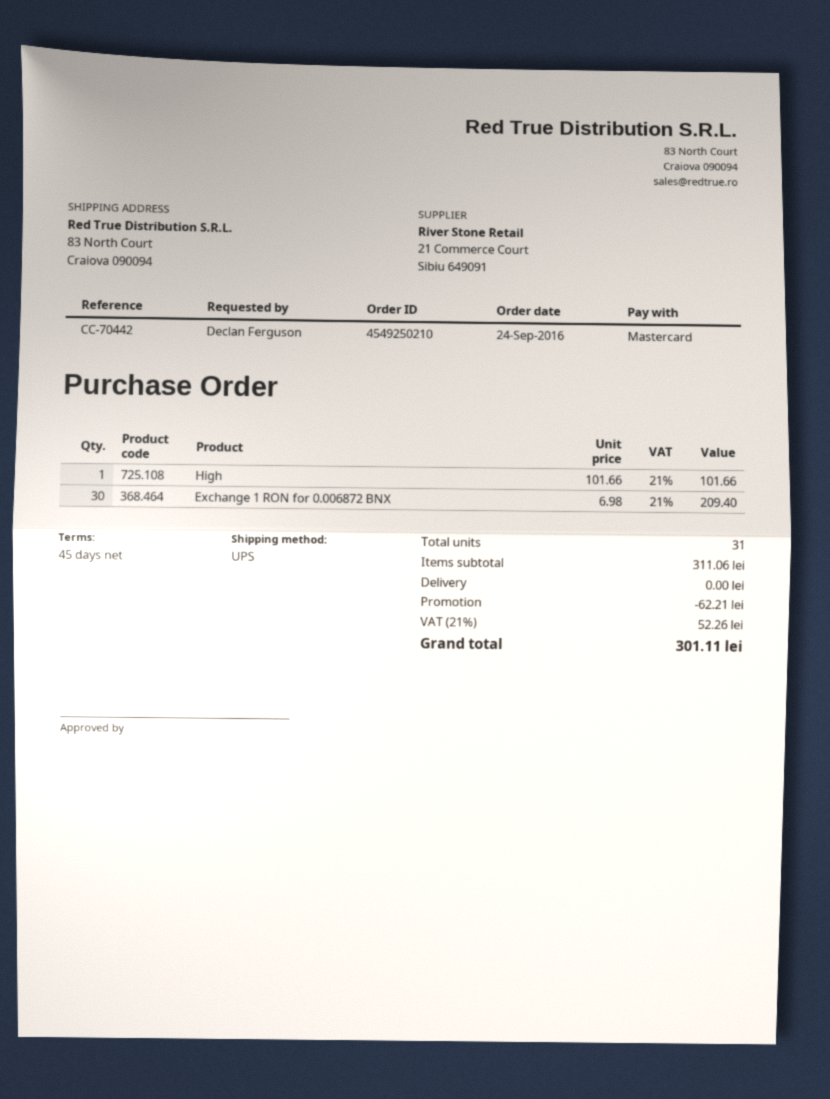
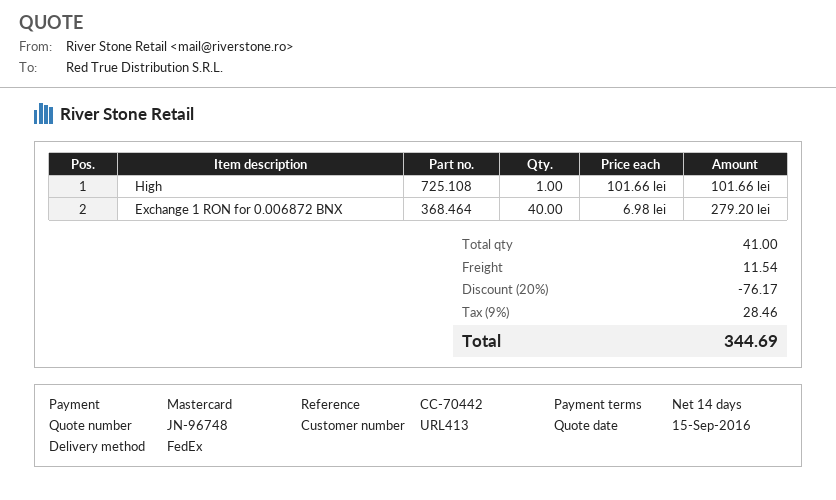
payment terms: 45 days -> 14 days
shipping method: UPS -> FedEx
Exchange 1 RON for 0.006872 BNX: 30 x 6.98 = 209.40 -> 40 x 6.98 = 279.20
total quantity: 31 -> 41
discount: 62.21 -> 76.17
shipping: 0.00 -> 11.54
tax: 21% = 52.26 -> 9% = 28.46
total: 301.11 -> 344.69

